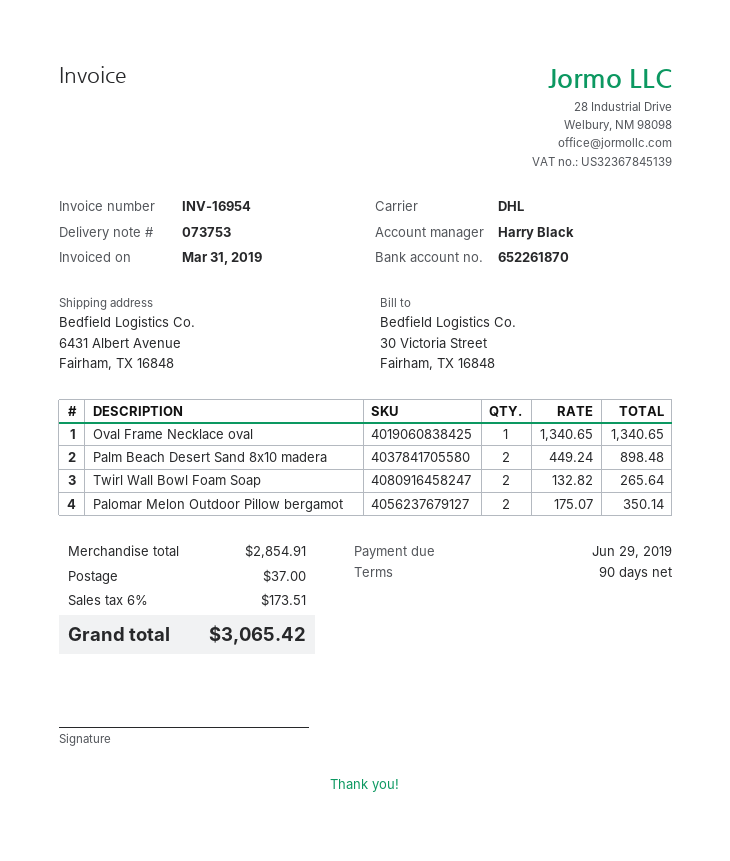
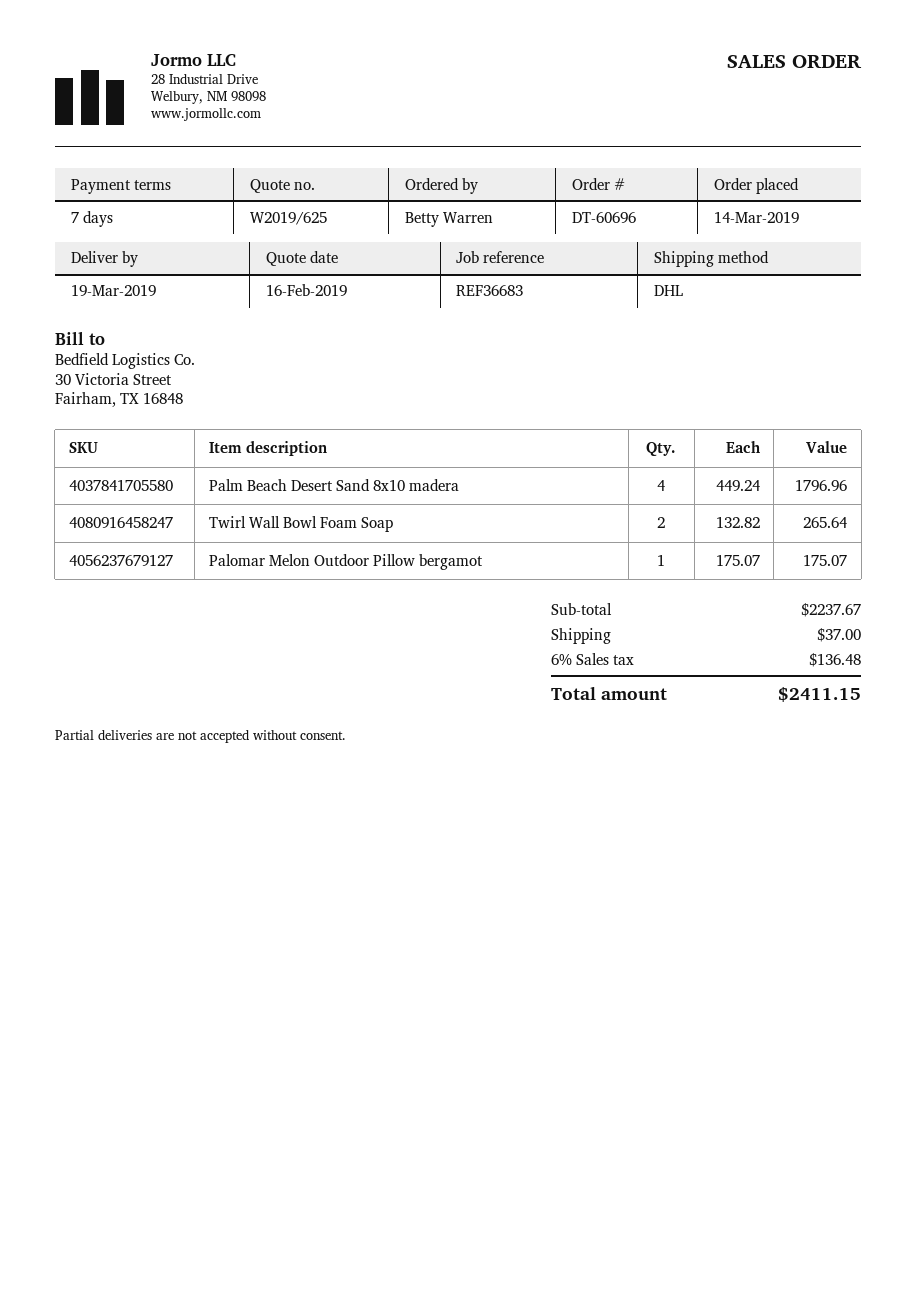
payment terms: 90 days -> 7 days
Oval Frame Necklace oval: 1 x 1340.65 = 1340.65 -> none
Palm Beach Desert Sand 8x10 madera: 2 x 449.24 = 898.48 -> 4 x 449.24 = 1796.96
Palomar Melon Outdoor Pillow bergamot: 2 x 175.07 = 350.14 -> 1 x 175.07 = 175.07
subtotal: 2854.91 -> 2237.67
tax: 6% = 173.51 -> 6% = 136.48
total: 3065.42 -> 2411.15

